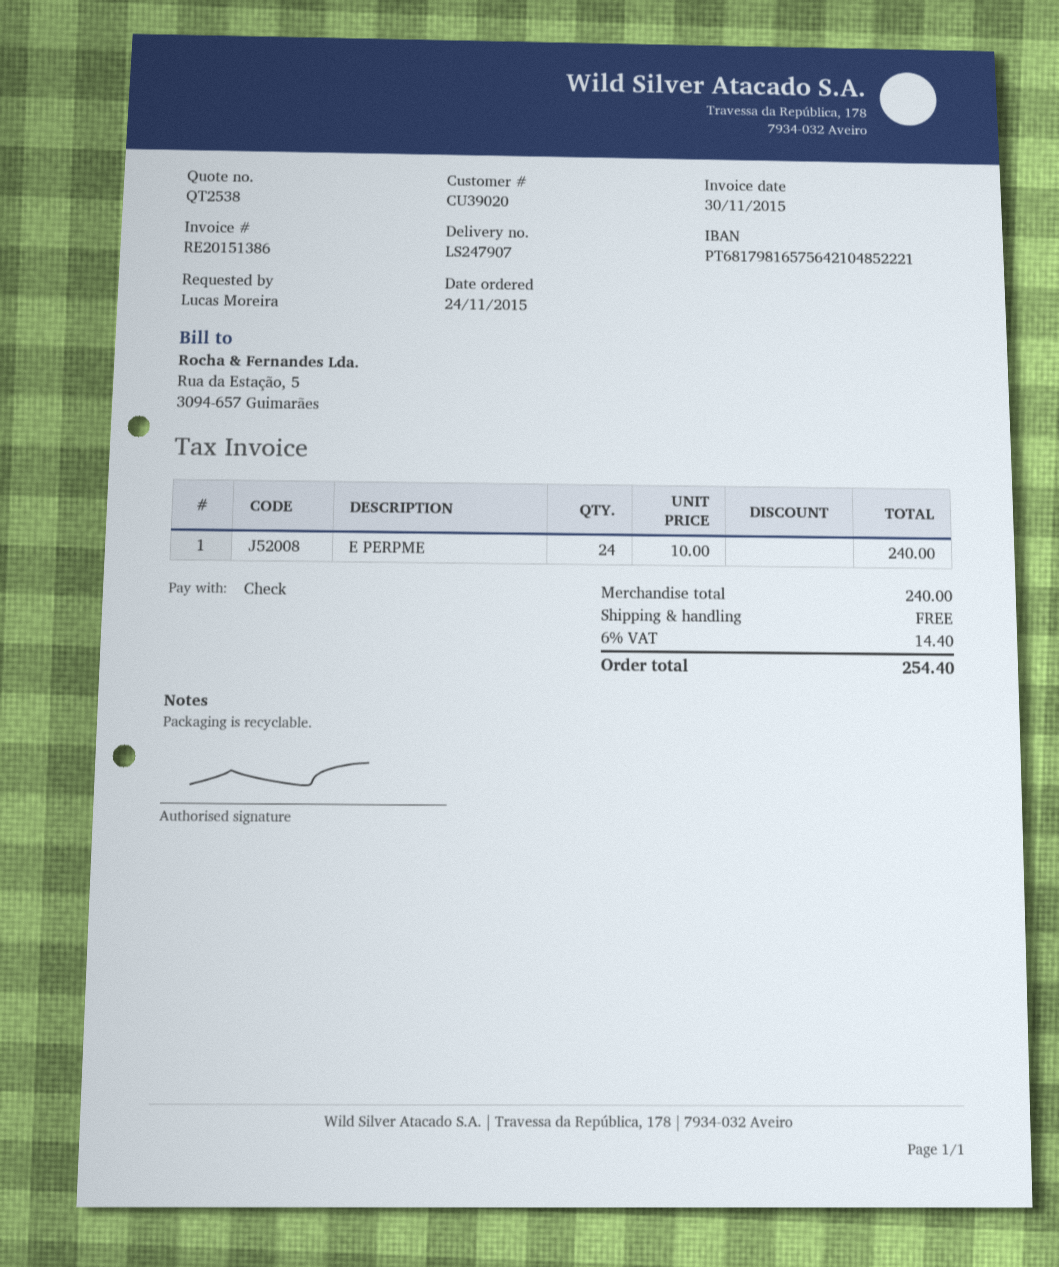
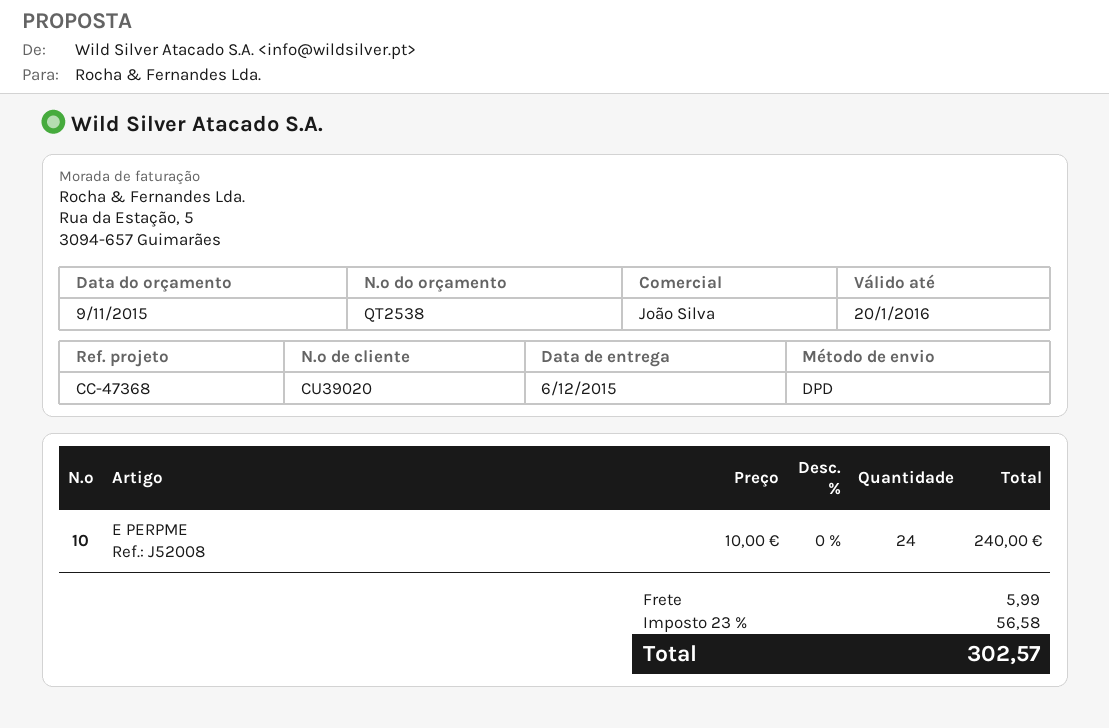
shipping: 0.00 -> 5.99
tax: 6% = 14.40 -> 23% = 56.58
total: 254.40 -> 302.57

